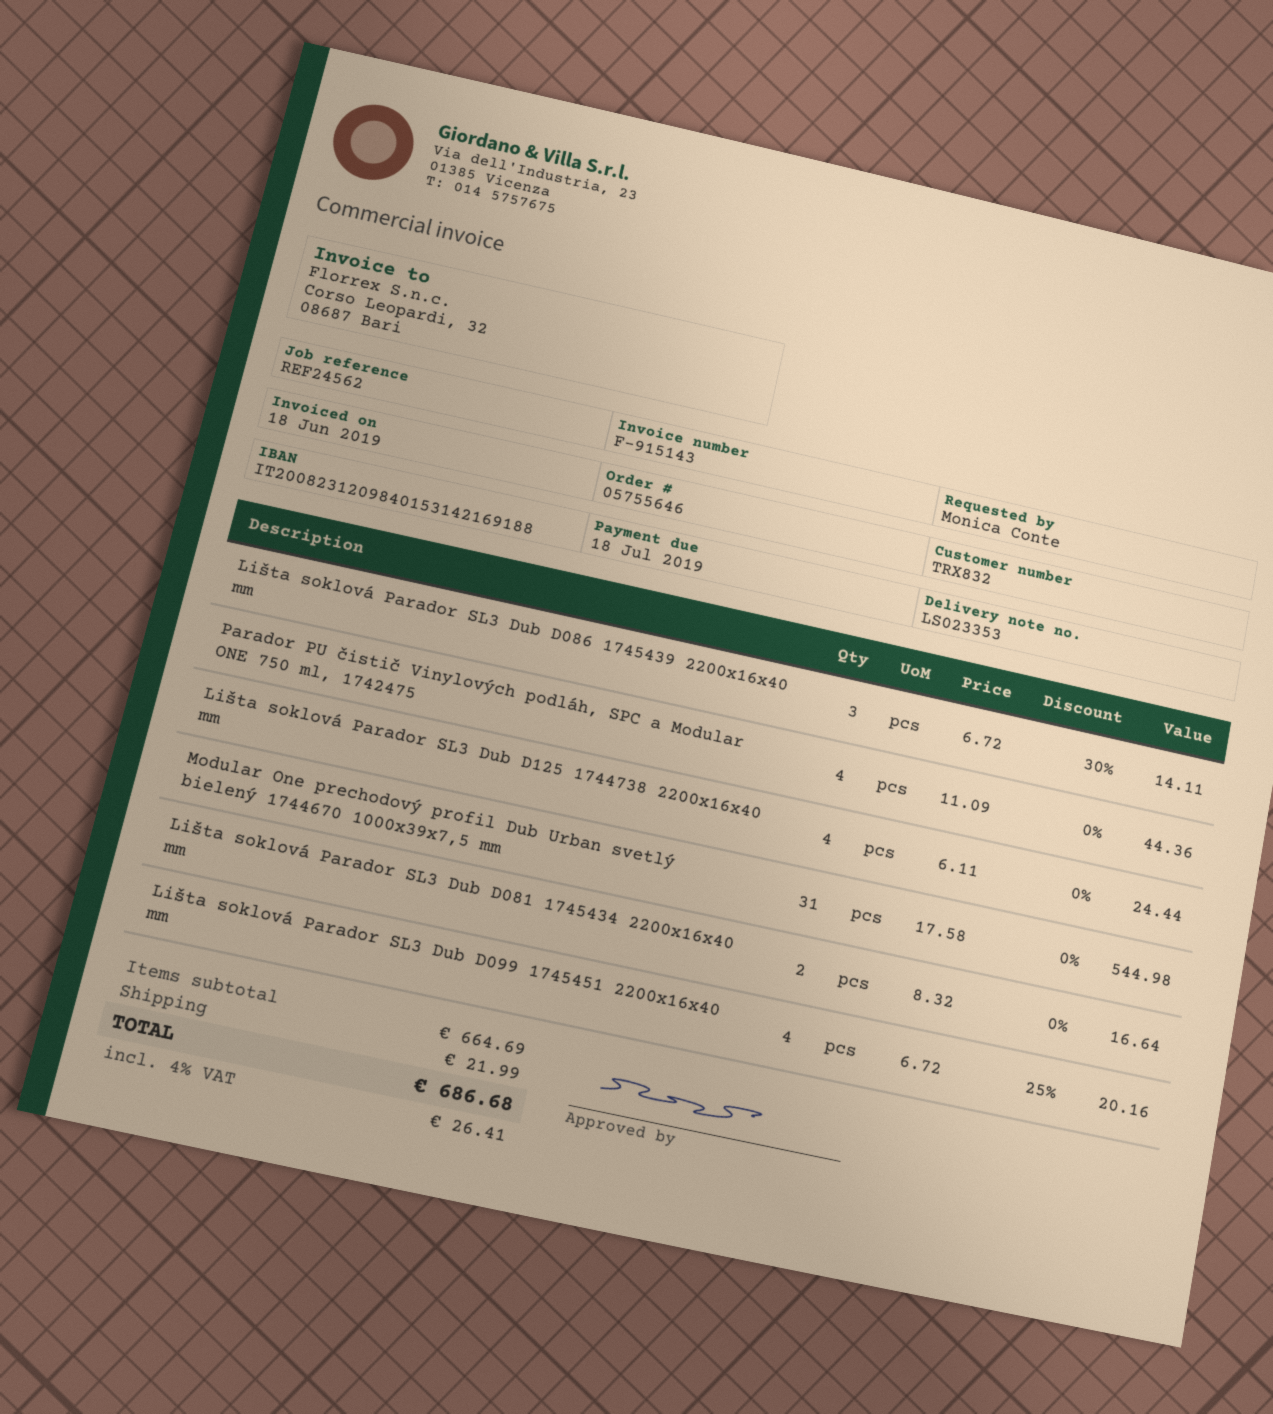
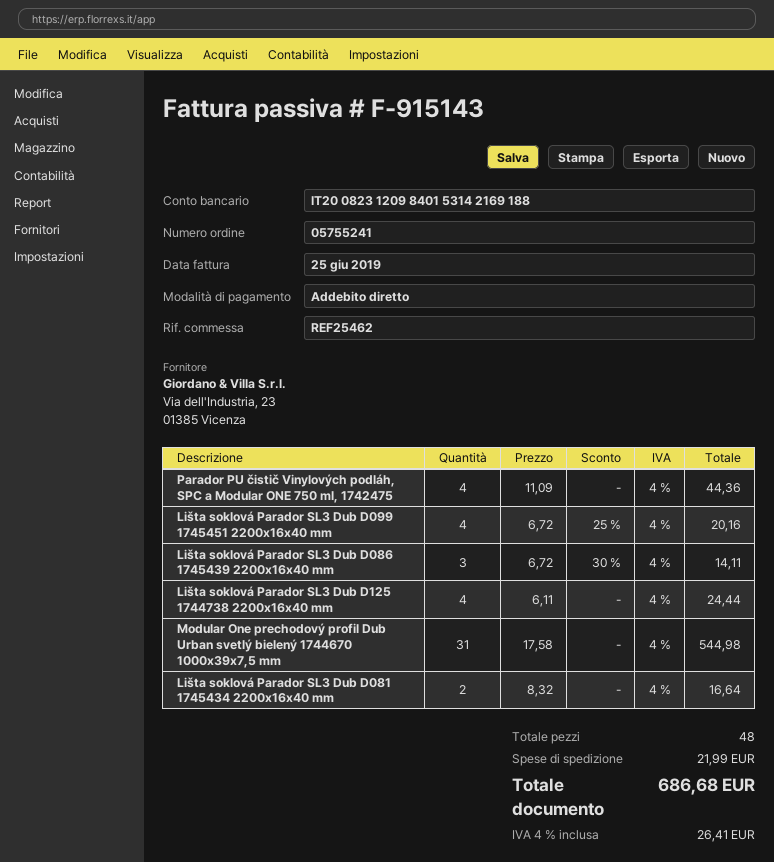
order number: 05755646 -> 05755241
invoice date: 2019-06-18 -> 2019-06-25
reference: REF24562 -> REF25462

